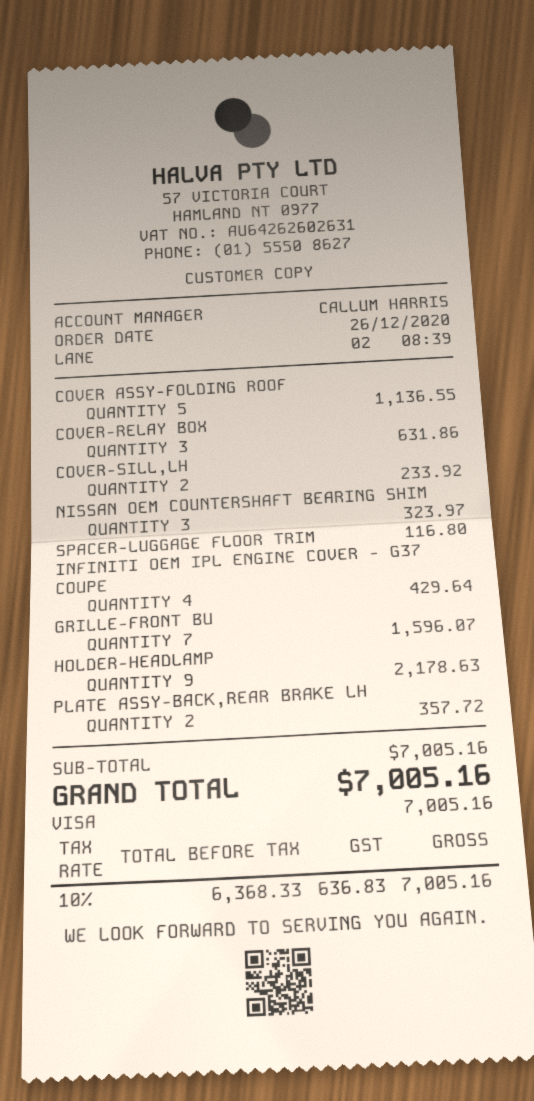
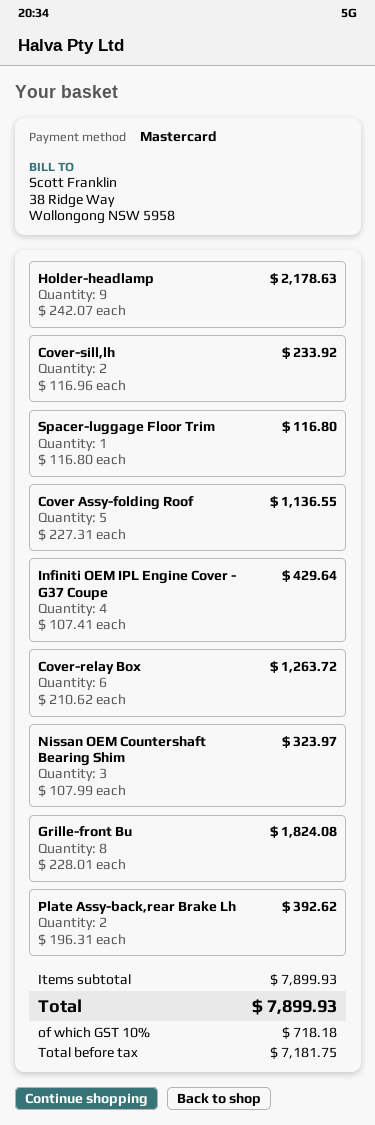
payment method: Visa -> Mastercard
COVER-RELAY BOX: 3 for 631.86 -> 6 for 1263.72
GRILLE-FRONT BU: 7 for 1596.07 -> 8 for 1824.08
PLATE ASSY-BACK,REAR BRAKE LH: 2 for 357.72 -> 2 for 392.62
subtotal: 7005.16 -> 7899.93
net: 6368.33 -> 7181.75
tax: 10% = 636.83 -> 10% = 718.18
total: 7005.16 -> 7899.93

